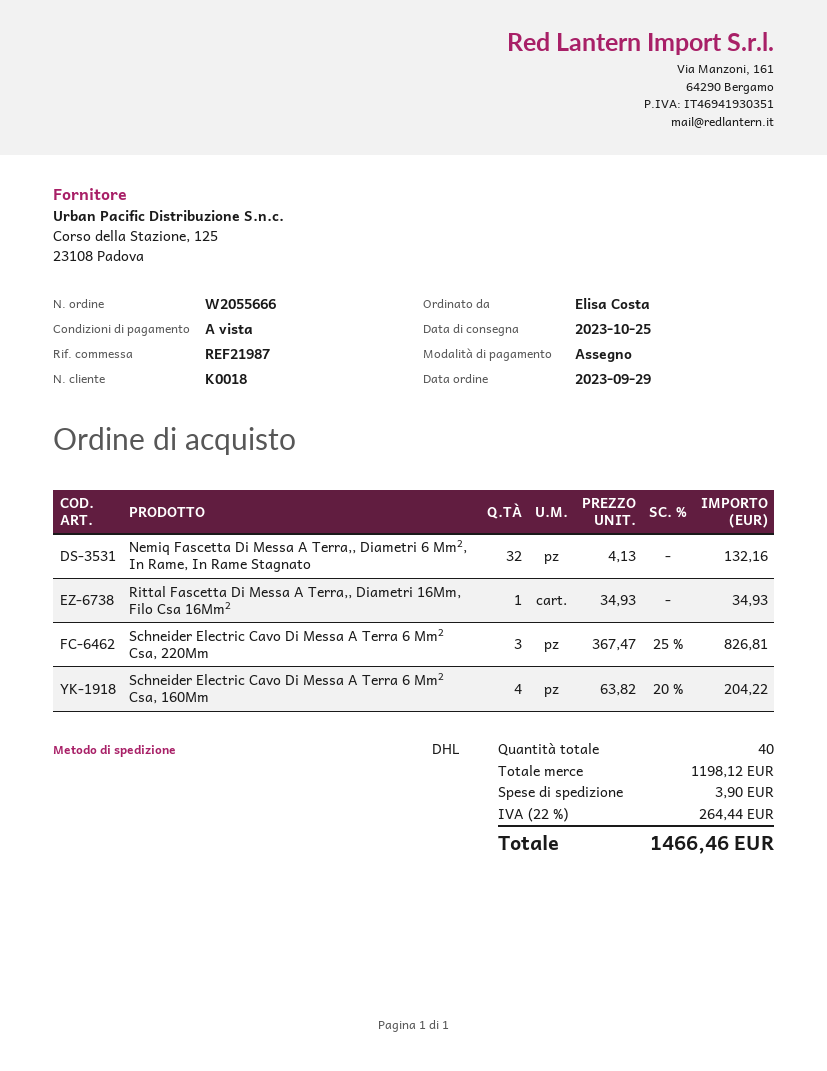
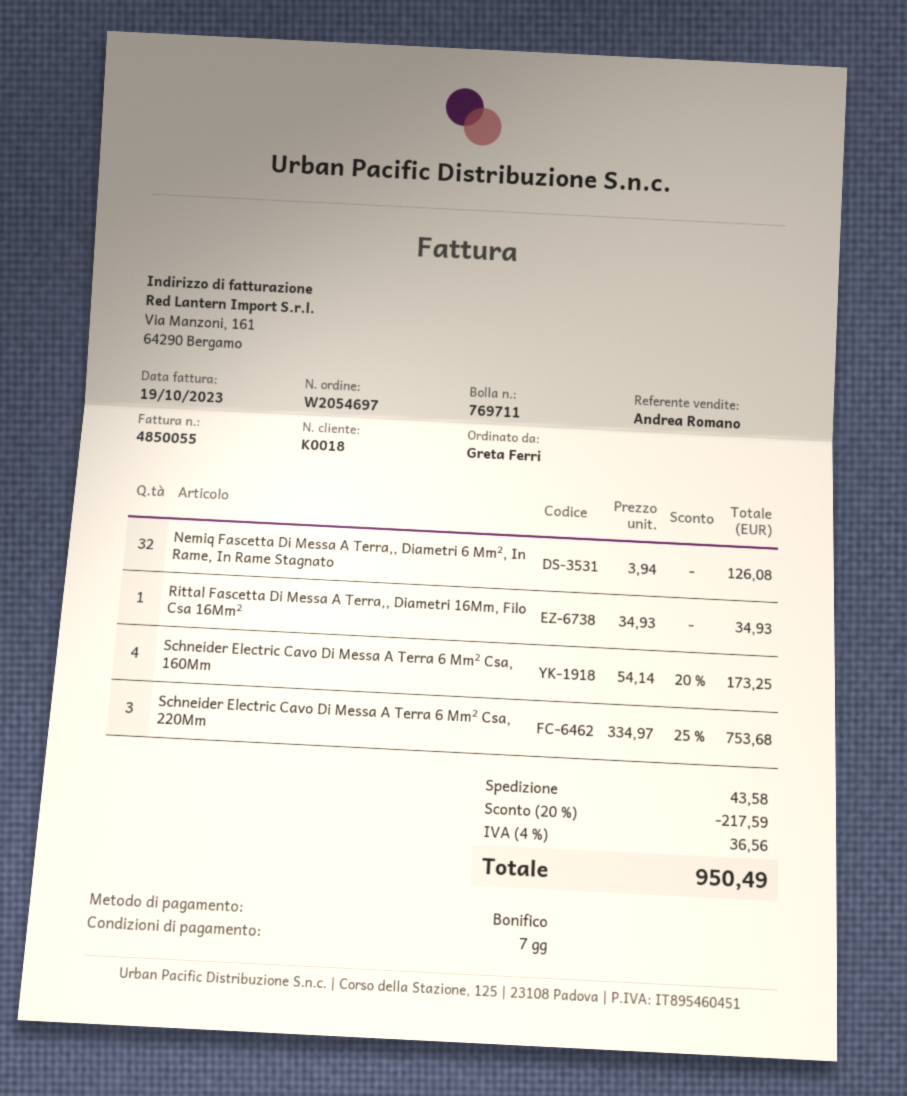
order number: W2055666 -> W2054697
payment terms: on receipt -> 7 days
ordered by: Elisa Costa -> Greta Ferri
payment method: cheque -> bank transfer
Nemiq Fascetta Di Messa A Terra,, Diametri 6 Mm², In Rame, In Rame Stagnato: 32 x 4.13 = 132.16 -> 32 x 3.94 = 126.08
Schneider Electric Cavo Di Messa A Terra 6 Mm² Csa, 220Mm: 3 x 367.47 - 25% = 826.81 -> 3 x 334.97 - 25% = 753.68
Schneider Electric Cavo Di Messa A Terra 6 Mm² Csa, 160Mm: 4 x 63.82 - 20% = 204.22 -> 4 x 54.14 - 20% = 173.25
discount: none -> 20% = 217.59
shipping: 3.90 -> 43.58
tax: 22% = 264.44 -> 4% = 36.56
total: 1466.46 -> 950.49

